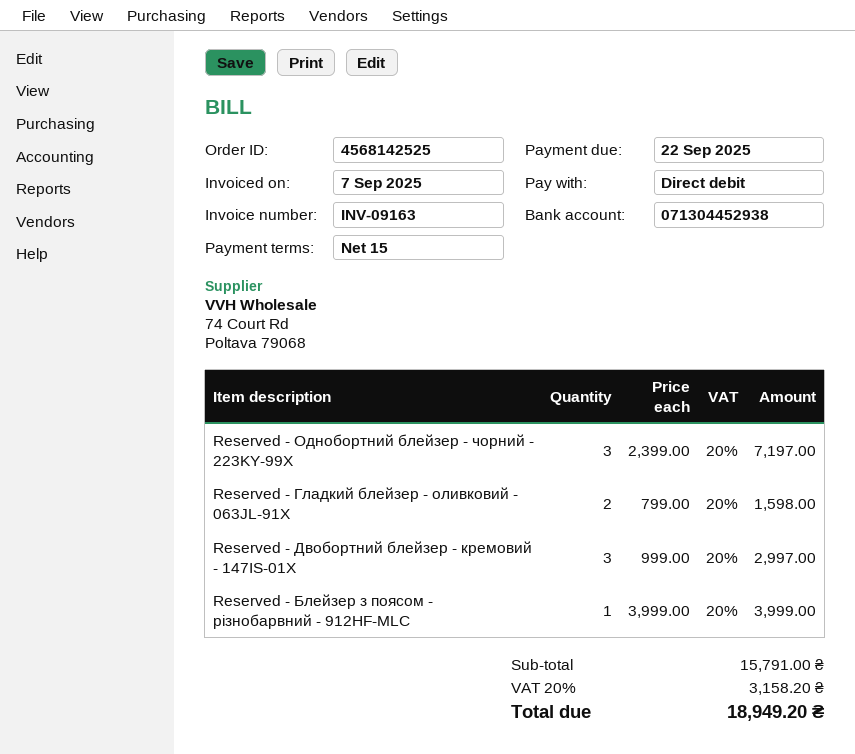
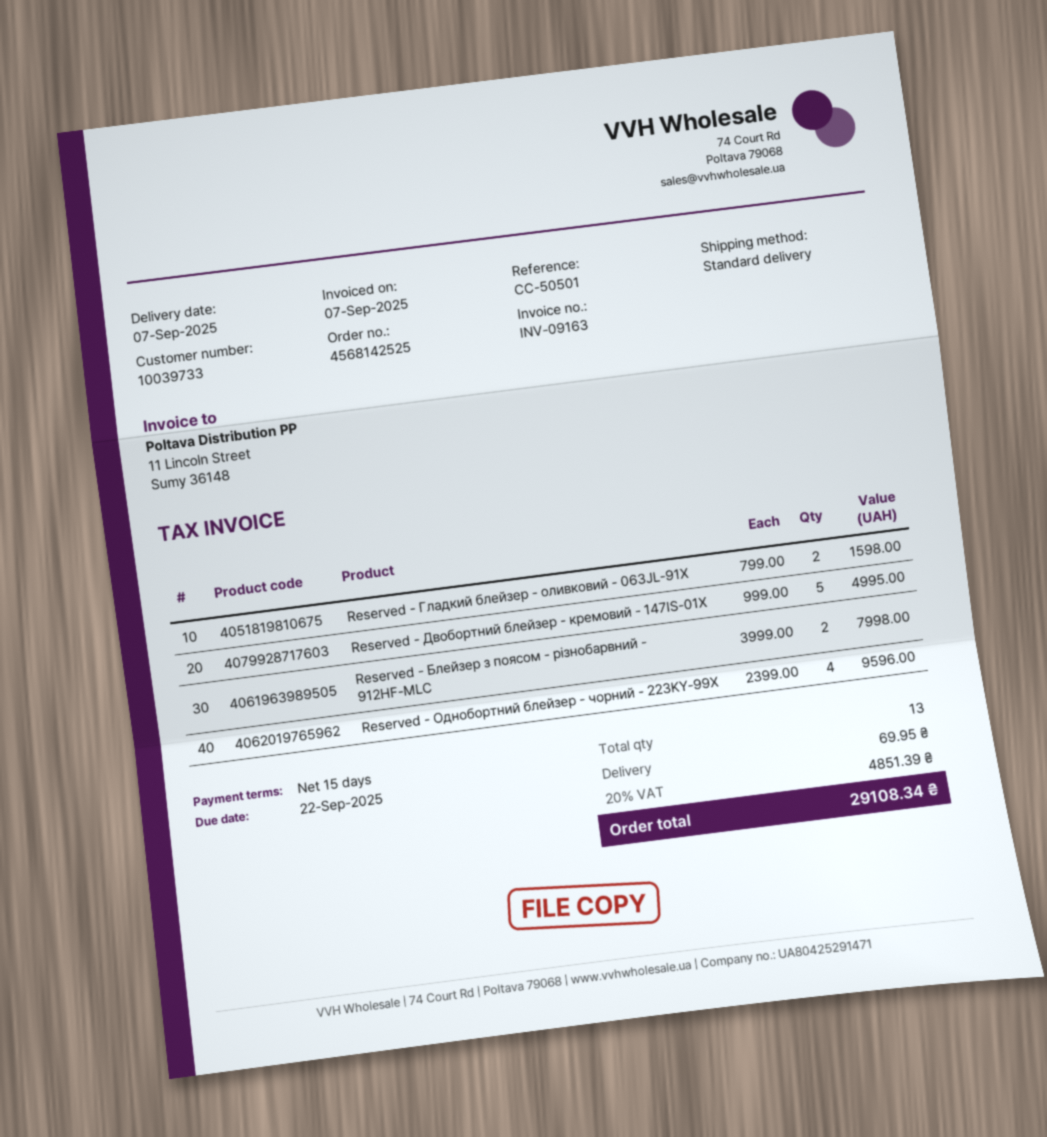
Reserved - Однобортний блейзер - чорний - 223KY-99X: 3 x 2399.00 = 7197.00 -> 4 x 2399.00 = 9596.00
Reserved - Двобортний блейзер - кремовий - 147IS-01X: 3 x 999.00 = 2997.00 -> 5 x 999.00 = 4995.00
Reserved - Блейзер з поясом - різнобарвний - 912HF-MLC: 1 x 3999.00 = 3999.00 -> 2 x 3999.00 = 7998.00
shipping: none -> 69.95
tax: 20% = 3158.20 -> 20% = 4851.39
total: 18949.20 -> 29108.34

